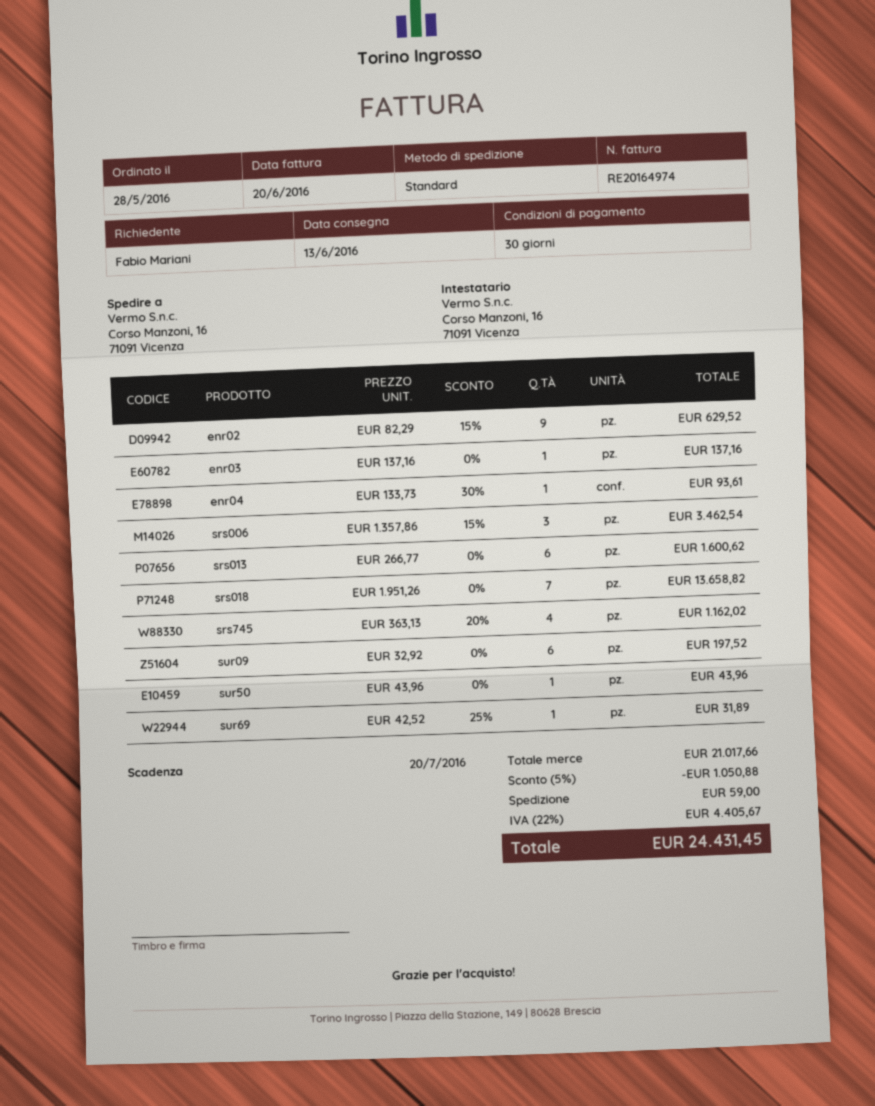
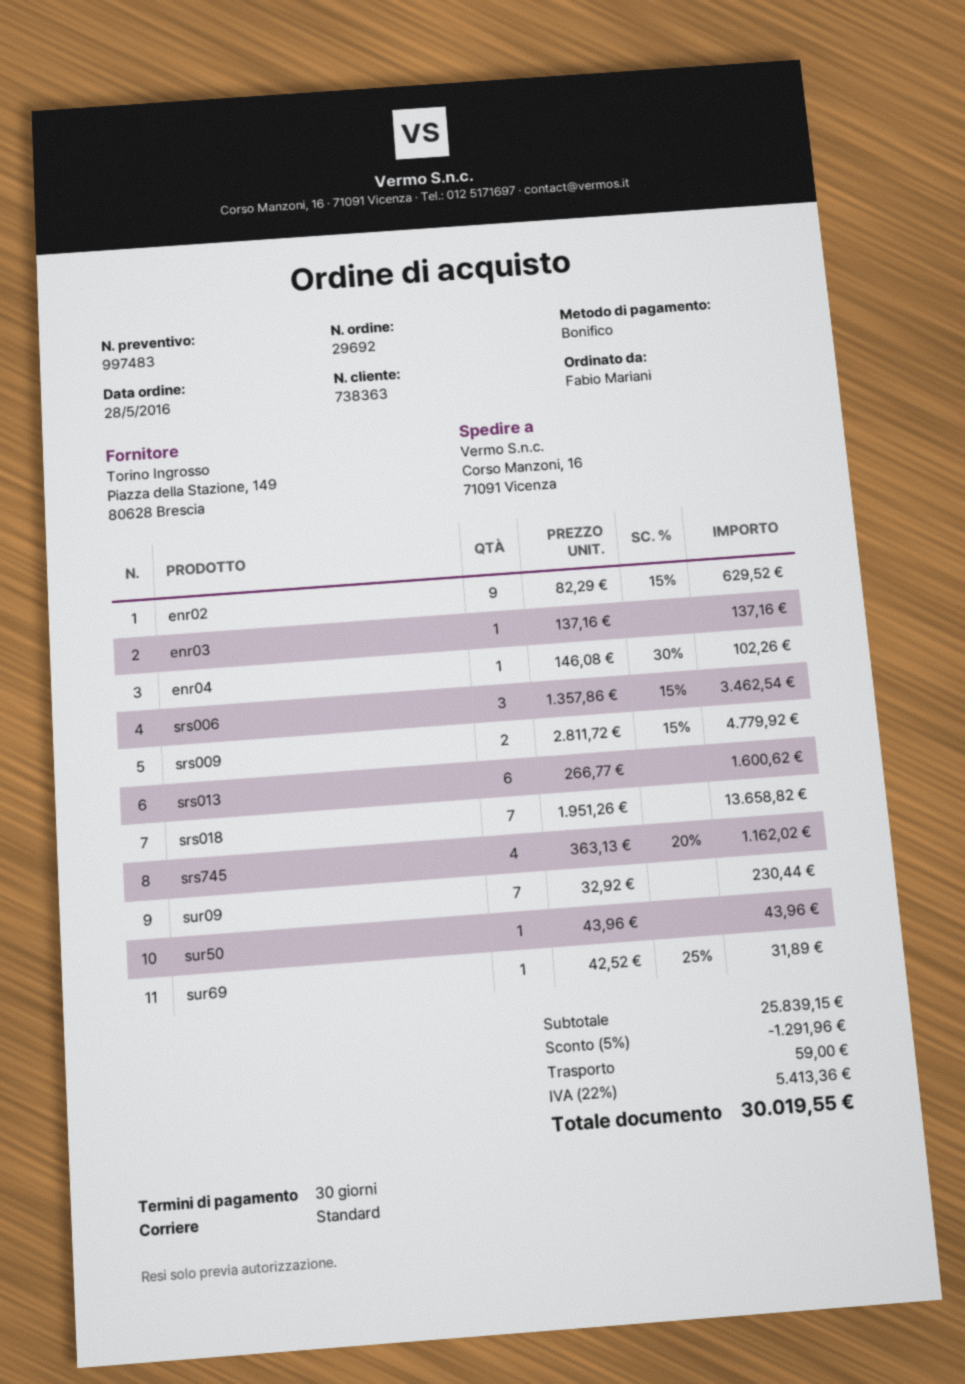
enr04: 1 x 133.73 - 30% = 93.61 -> 1 x 146.08 - 30% = 102.26
sur09: 6 x 32.92 = 197.52 -> 7 x 32.92 = 230.44
srs009: none -> 2 x 2811.72 - 15% = 4779.92
subtotal: 21017.66 -> 25839.15
discount: 5% = 1050.88 -> 5% = 1291.96
tax: 22% = 4405.67 -> 22% = 5413.36
total: 24431.45 -> 30019.55

